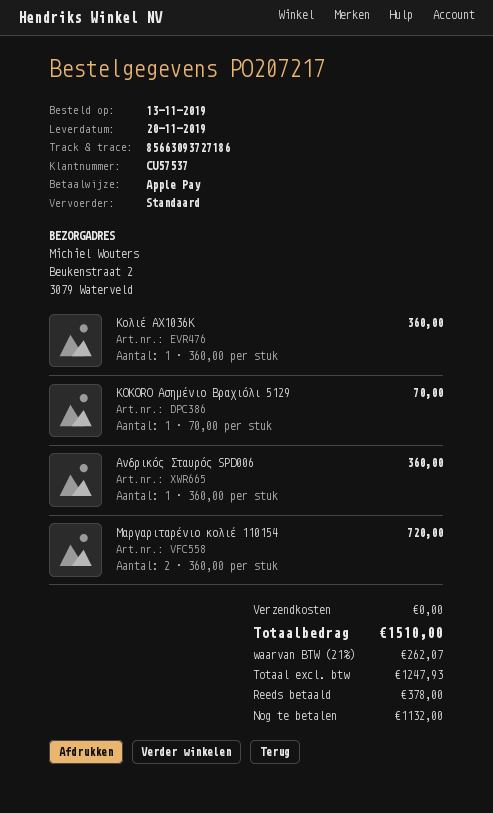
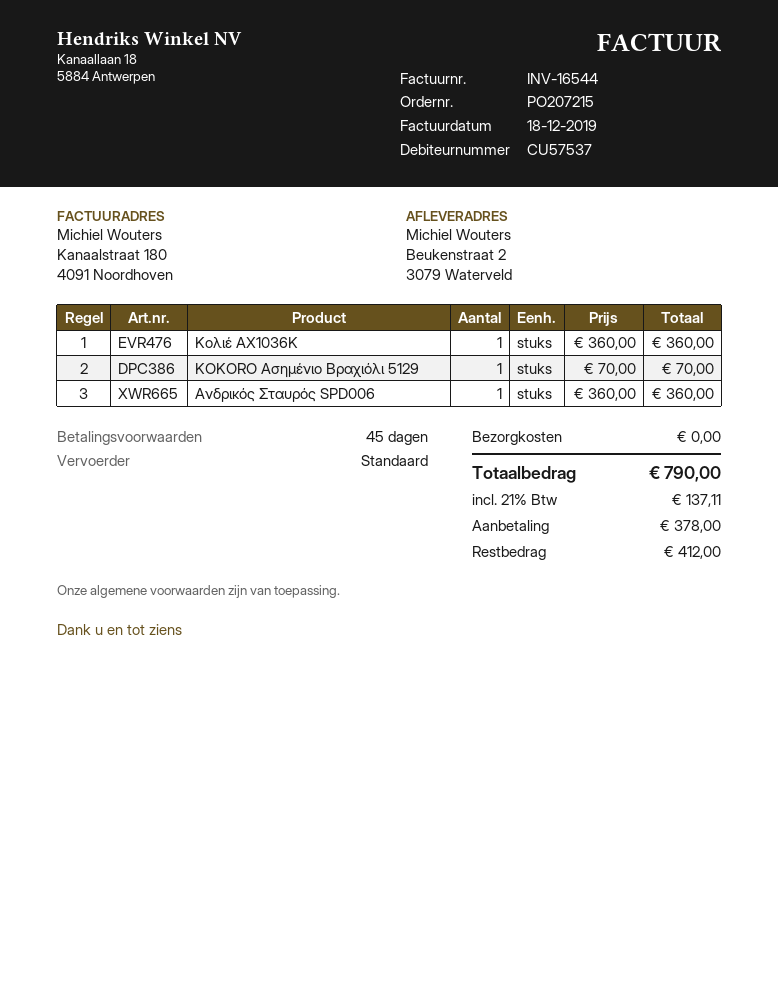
order number: PO207217 -> PO207215
Μαργαριταρένιο κολιέ 110154: 2 x 360.00 = 720.00 -> none
tax: 21% = 262.07 -> 21% = 137.11
total: 1510.00 -> 790.00
balance: 1132.00 -> 412.00

